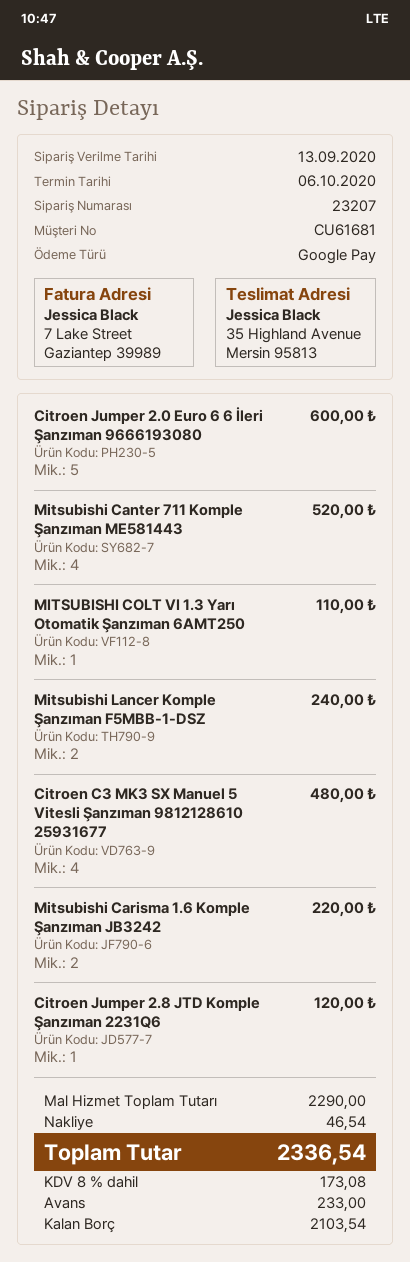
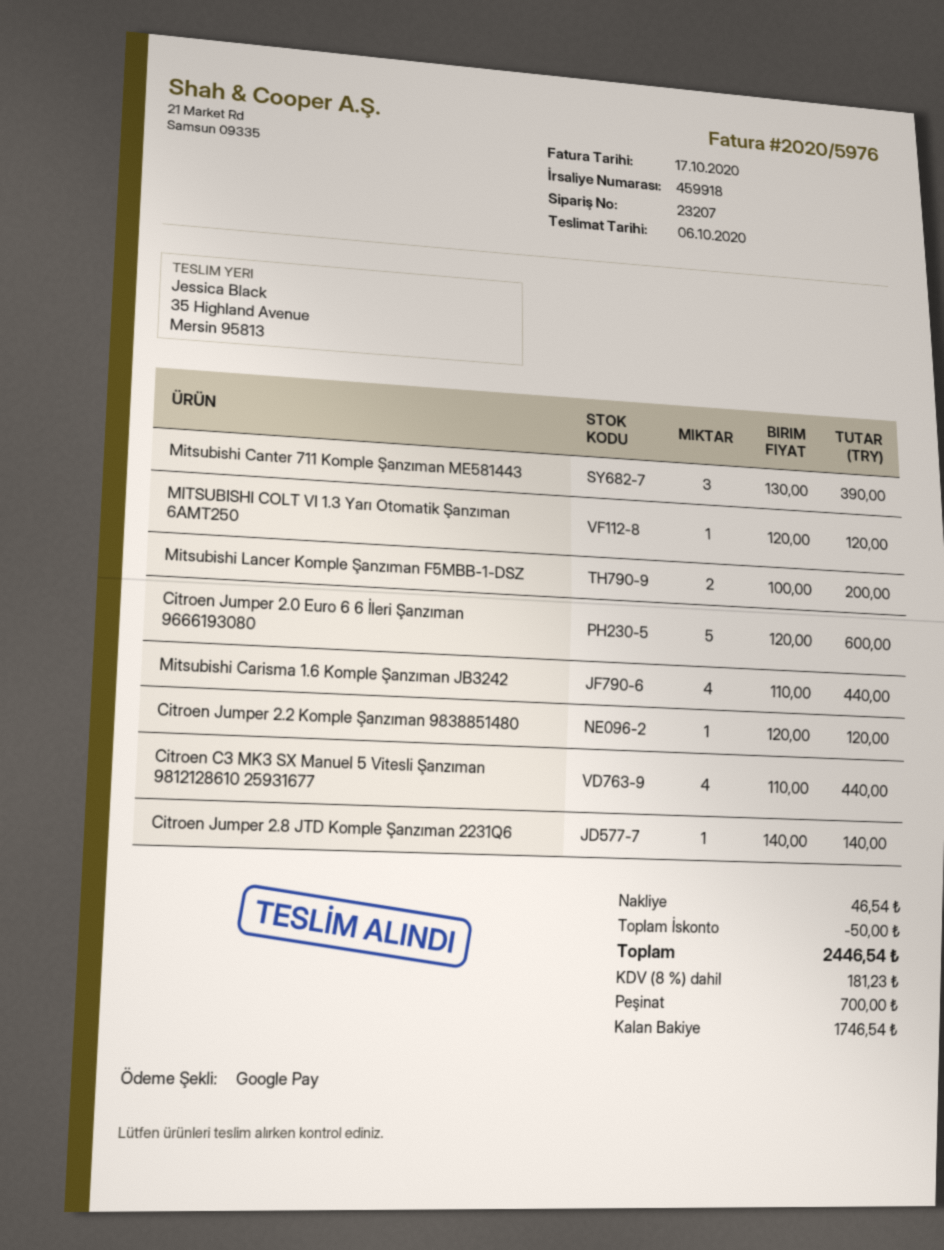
Mitsubishi Canter 711 Komple Şanzıman ME581443: 4 for 520.00 -> 3 for 390.00
MITSUBISHI COLT VI 1.3 Yarı Otomatik Şanzıman 6AMT250: 1 for 110.00 -> 1 for 120.00
Mitsubishi Lancer Komple Şanzıman F5MBB-1-DSZ: 2 for 240.00 -> 2 for 200.00
Citroen C3 MK3 SX Manuel 5 Vitesli Şanzıman 9812128610 25931677: 4 for 480.00 -> 4 for 440.00
Mitsubishi Carisma 1.6 Komple Şanzıman JB3242: 2 for 220.00 -> 4 for 440.00
Citroen Jumper 2.8 JTD Komple Şanzıman 2231Q6: 1 for 120.00 -> 1 for 140.00
Citroen Jumper 2.2 Komple Şanzıman 9838851480: none -> 1 for 120.00
discount: none -> 50.00
tax: 8% = 173.08 -> 8% = 181.23
total: 2336.54 -> 2446.54
deposit: 233.00 -> 700.00
balance: 2103.54 -> 1746.54

